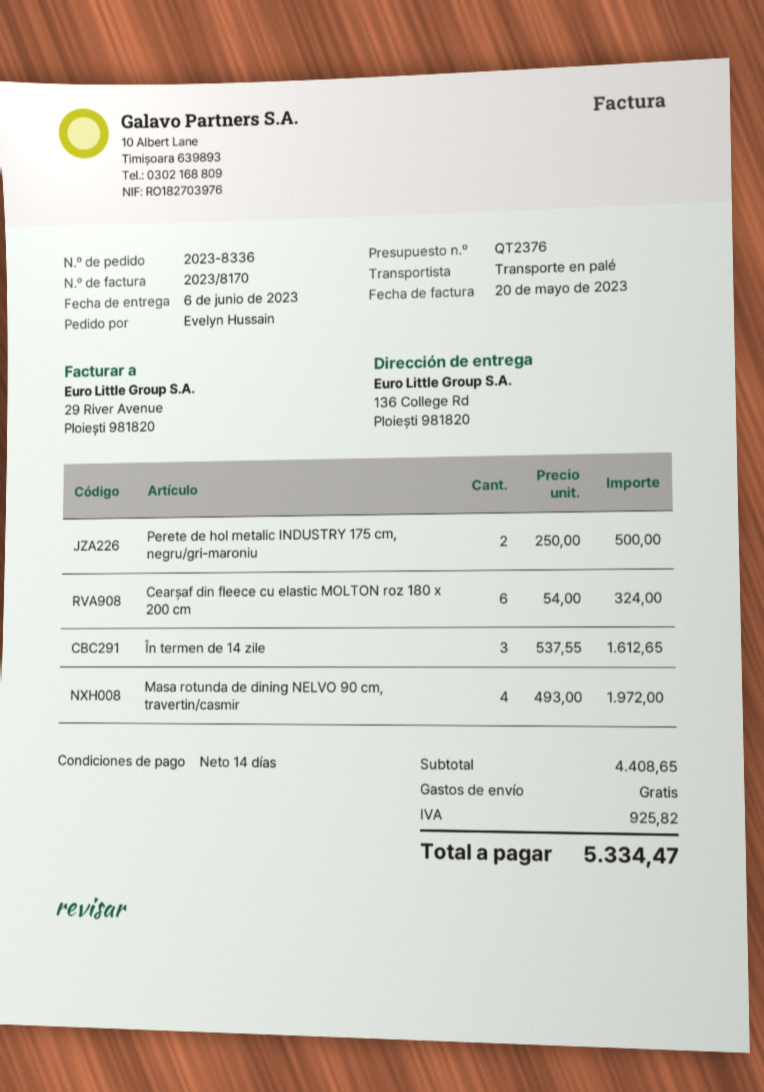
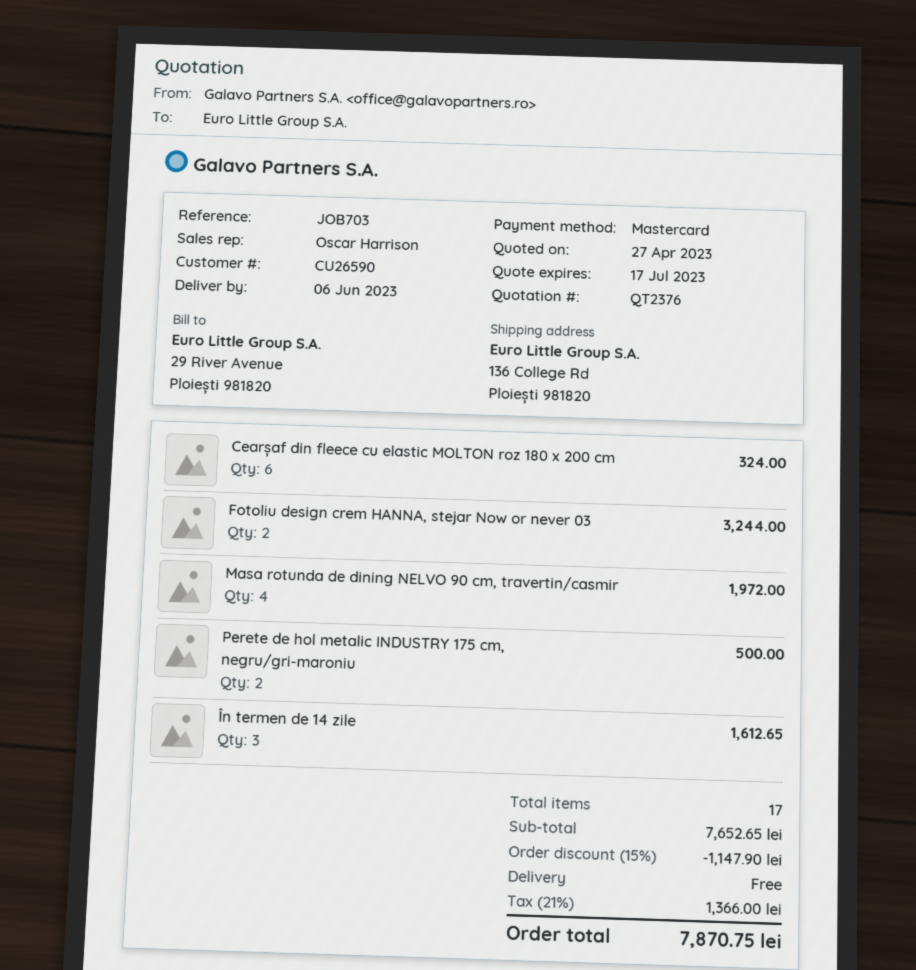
Fotoliu design crem HANNA, stejar Now or never 03: none -> 2 for 3244.00
subtotal: 4408.65 -> 7652.65
discount: none -> 15% = 1147.90
tax: 925.82 -> 1366.00
total: 5334.47 -> 7870.75

